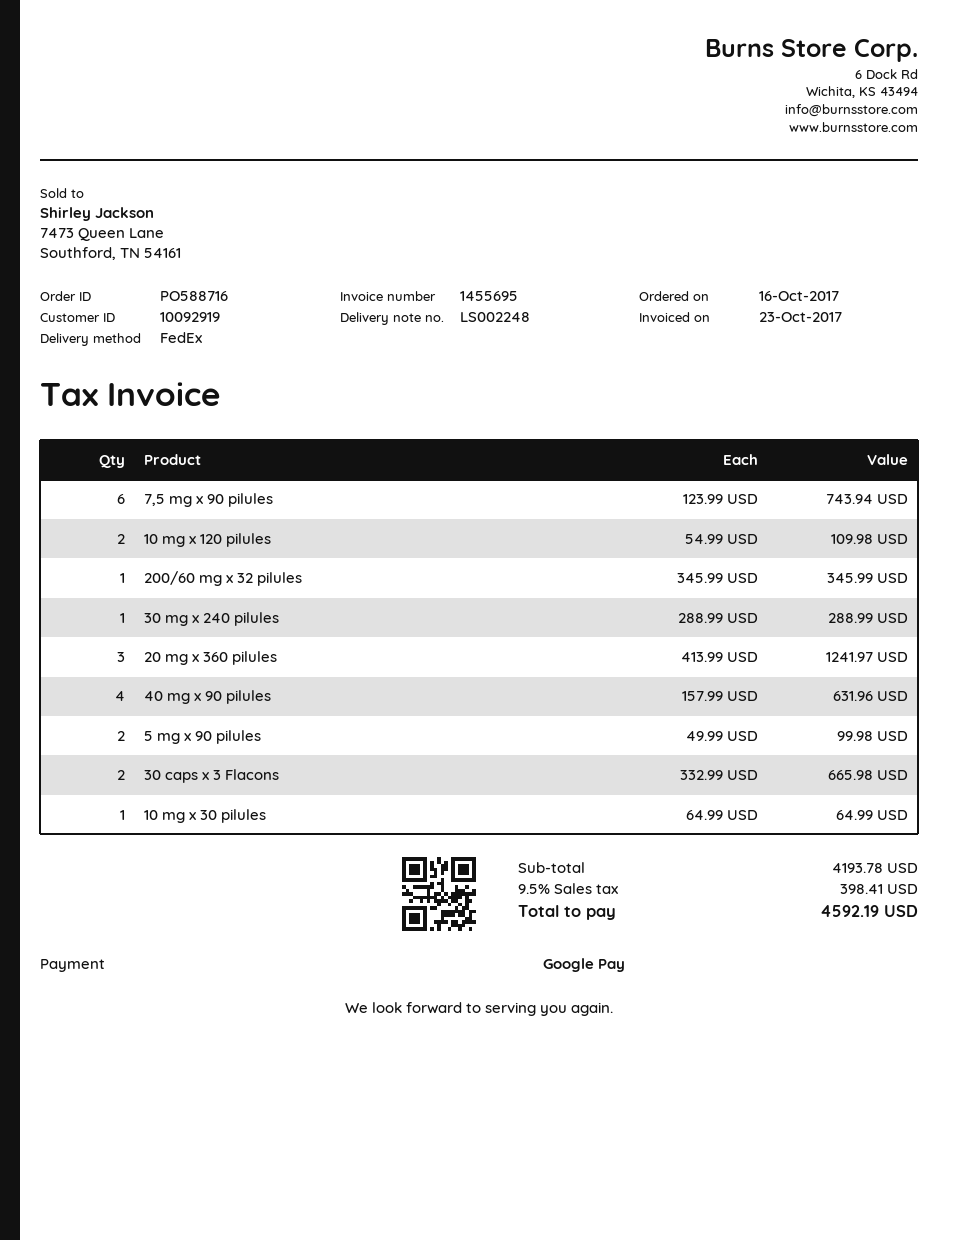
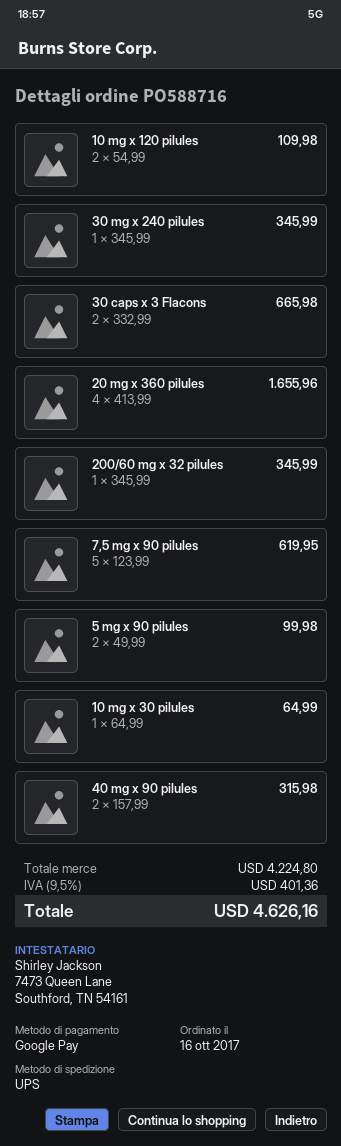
shipping method: FedEx -> UPS
7,5 mg x 90 pilules: 6 x 123.99 = 743.94 -> 5 x 123.99 = 619.95
30 mg x 240 pilules: 1 x 288.99 = 288.99 -> 1 x 345.99 = 345.99
20 mg x 360 pilules: 3 x 413.99 = 1241.97 -> 4 x 413.99 = 1655.96
40 mg x 90 pilules: 4 x 157.99 = 631.96 -> 2 x 157.99 = 315.98
subtotal: 4193.78 -> 4224.80
tax: 9.5% = 398.41 -> 9.5% = 401.36
total: 4592.19 -> 4626.16

